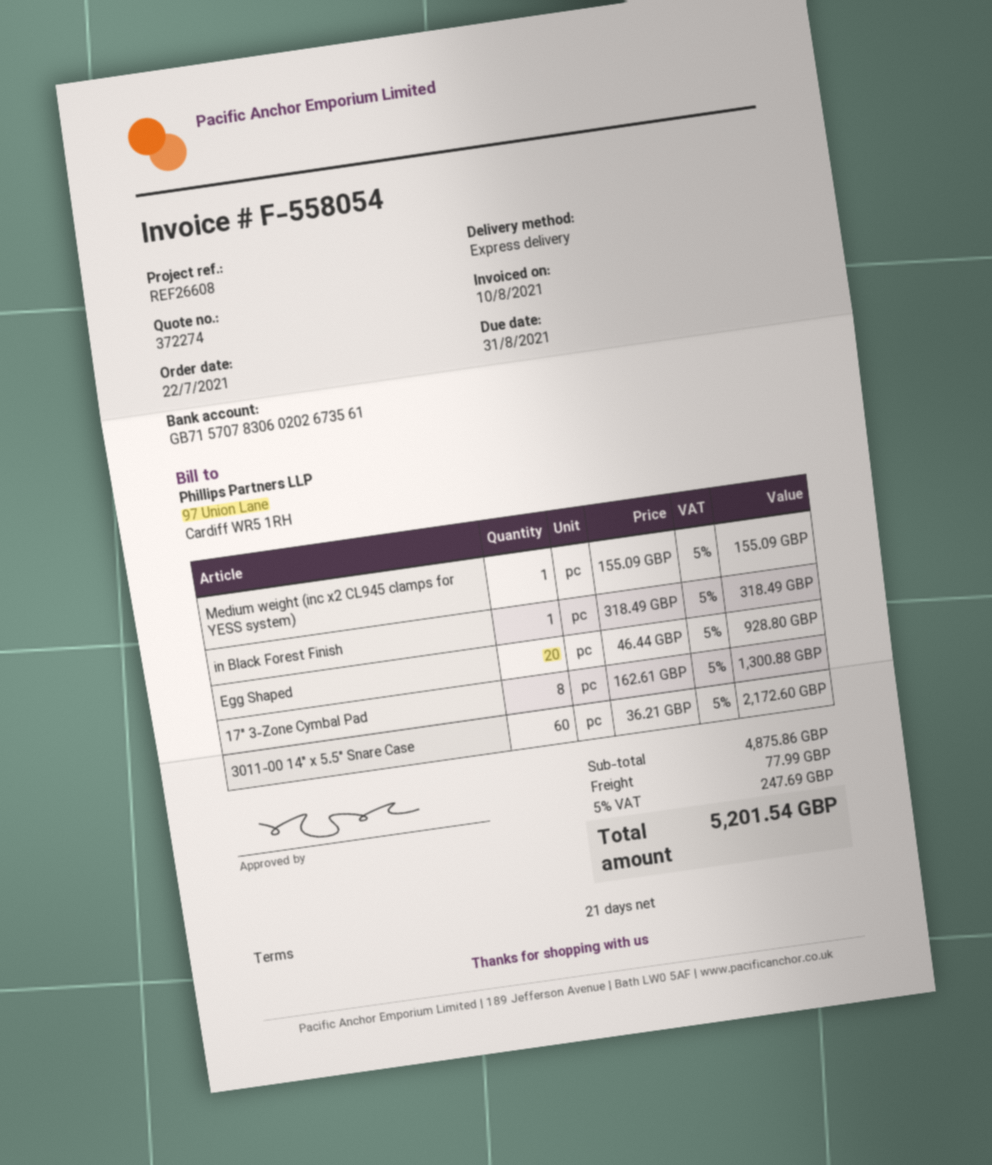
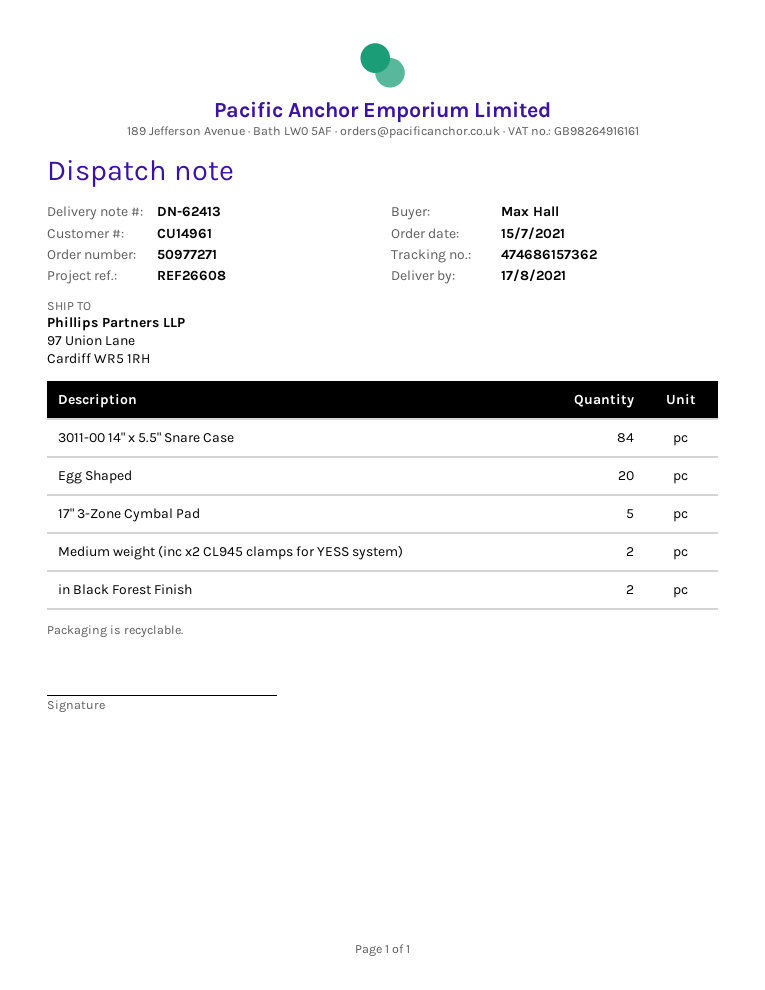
order date: 2021-07-22 -> 2021-07-15
Medium weight (inc x2 CL945 clamps for YESS system): 1 -> 2
in Black Forest Finish: 1 -> 2
17" 3-Zone Cymbal Pad: 8 -> 5
3011-00 14" x 5.5" Snare Case: 60 -> 84

